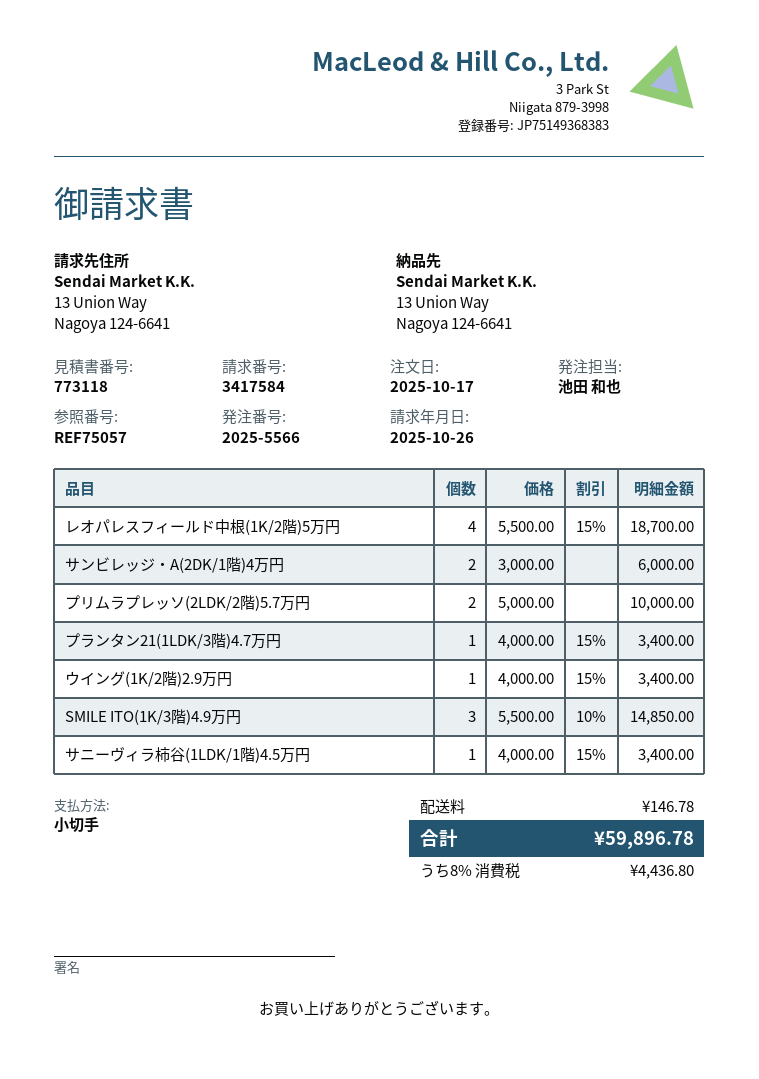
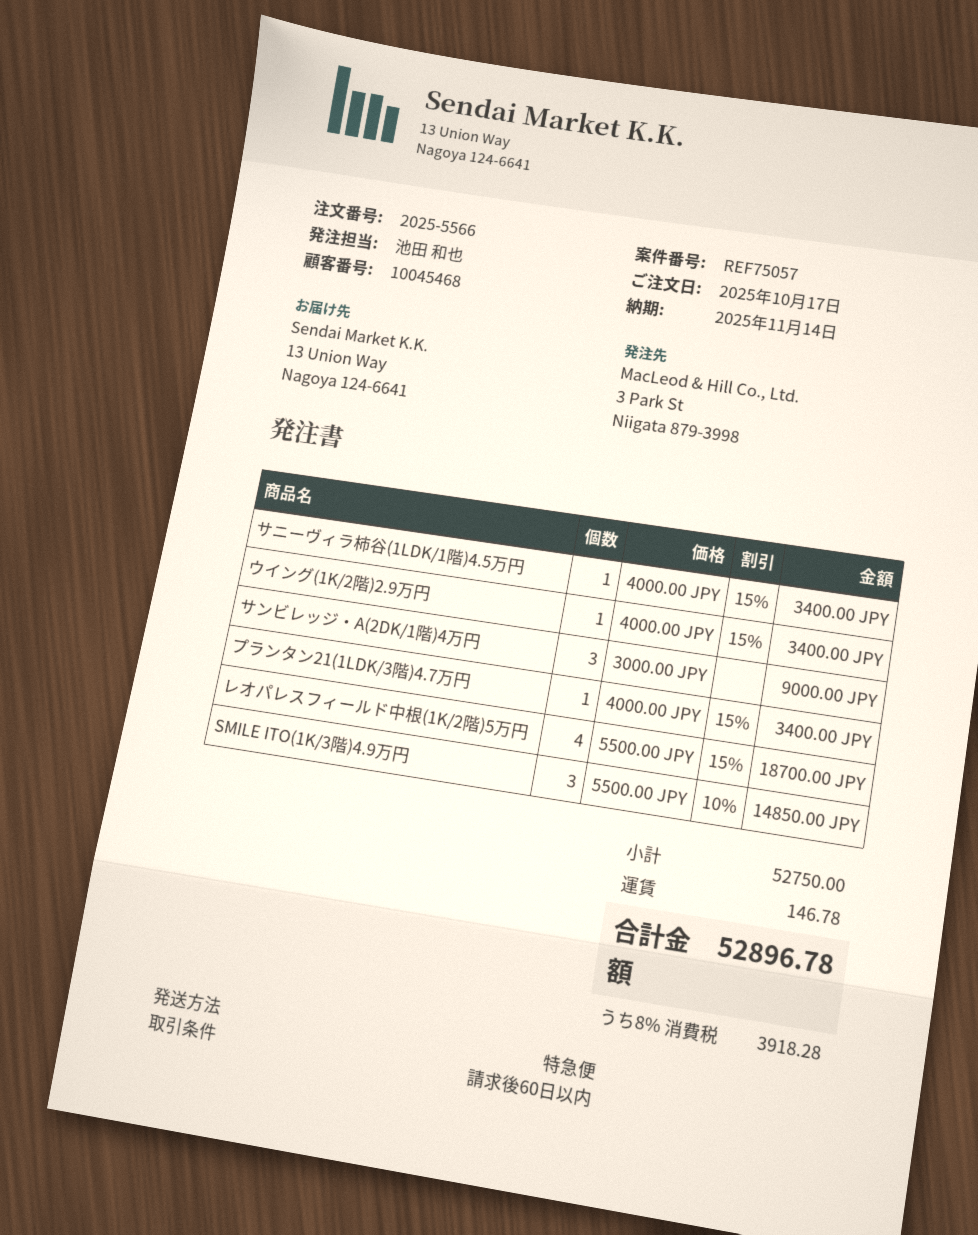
サンビレッジ・A(2DK/1階)4万円: 2 x 3000.00 = 6000.00 -> 3 x 3000.00 = 9000.00
プリムラプレッソ(2LDK/2階)5.7万円: 2 x 5000.00 = 10000.00 -> none
tax: 8% = 4436.80 -> 8% = 3918.28
total: 59896.78 -> 52896.78

